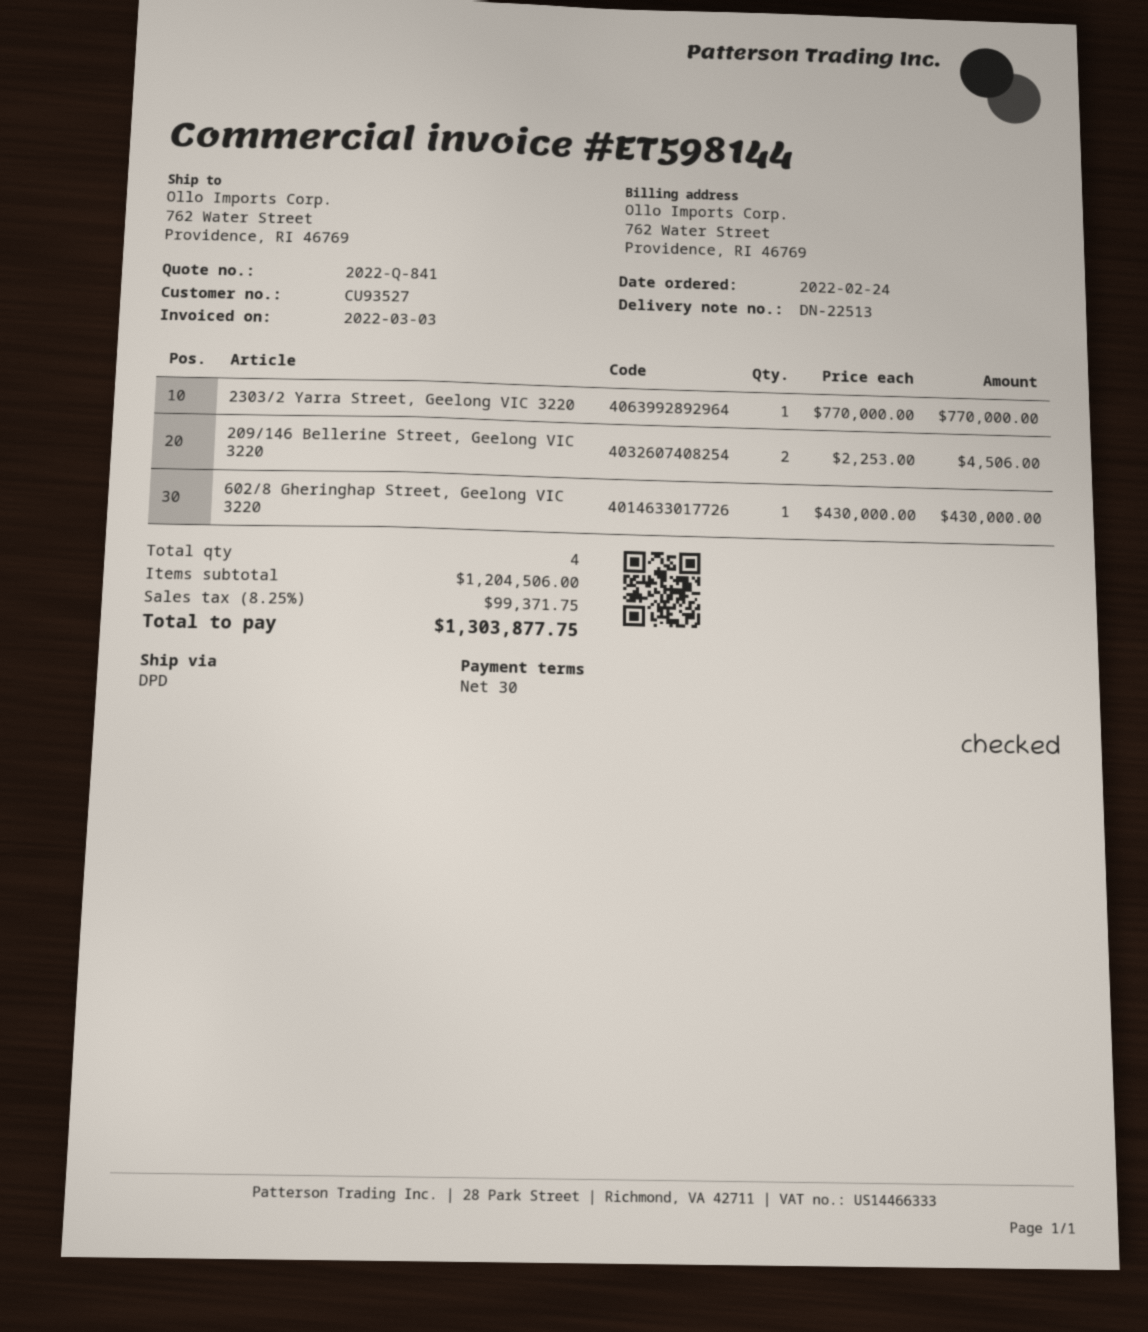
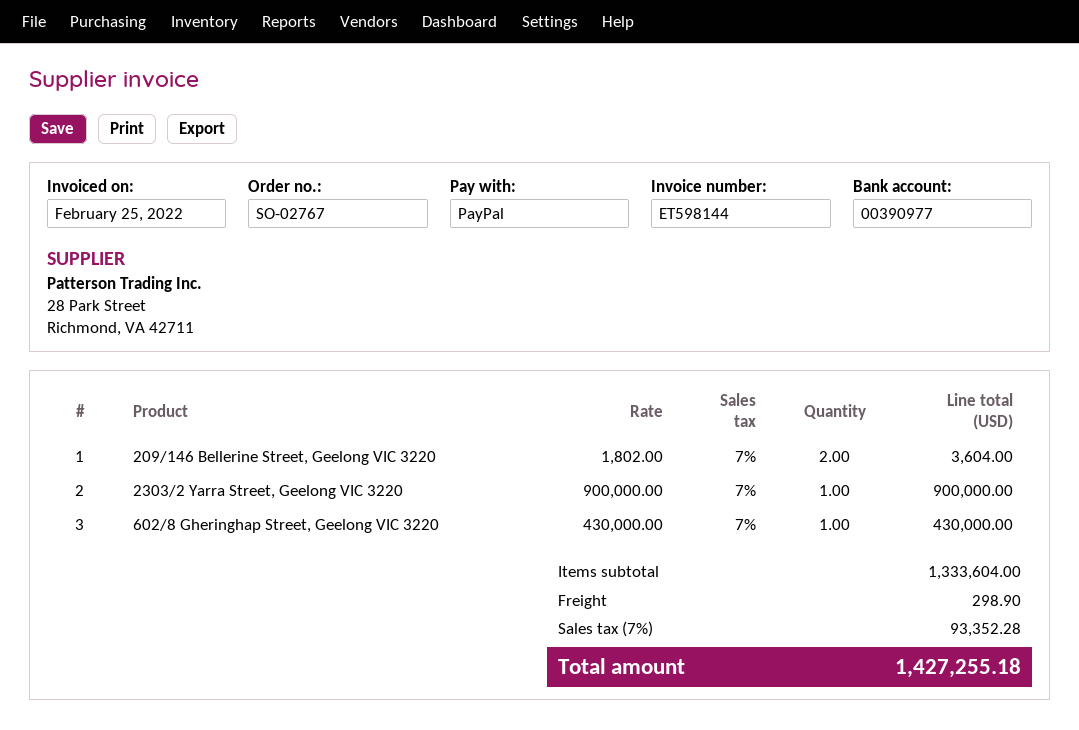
invoice date: 2022-03-03 -> 2022-02-25
2303/2 Yarra Street, Geelong VIC 3220: 1 x 770000.00 = 770000.00 -> 1 x 900000.00 = 900000.00
209/146 Bellerine Street, Geelong VIC 3220: 2 x 2253.00 = 4506.00 -> 2 x 1802.00 = 3604.00
subtotal: 1204506.00 -> 1333604.00
shipping: none -> 298.90
tax: 8.25% = 99371.75 -> 7% = 93352.28
total: 1303877.75 -> 1427255.18

